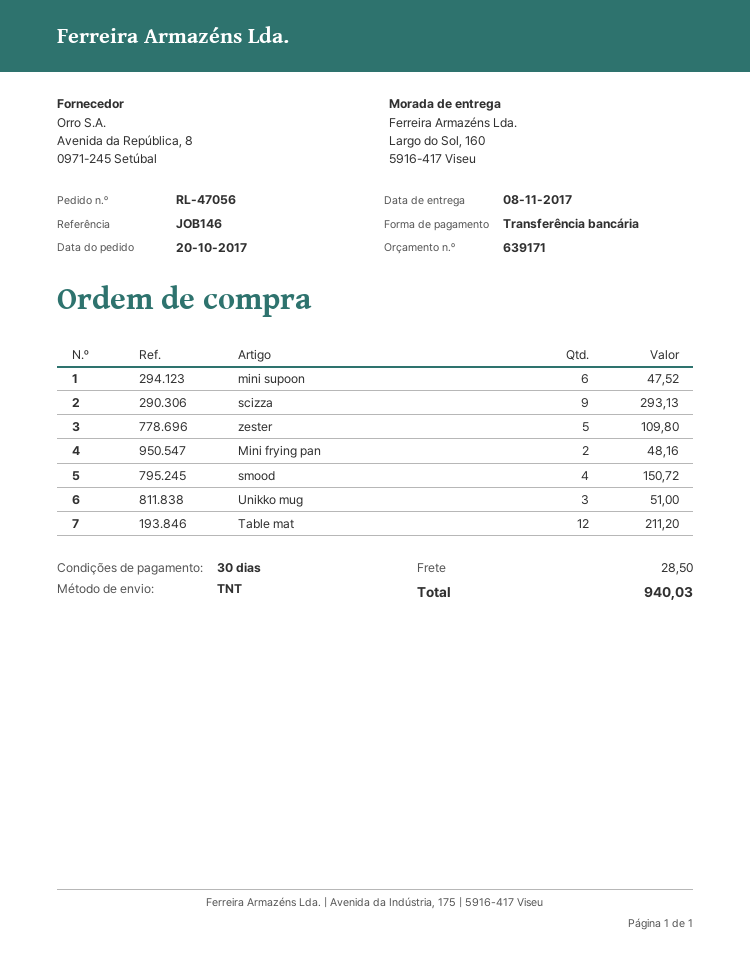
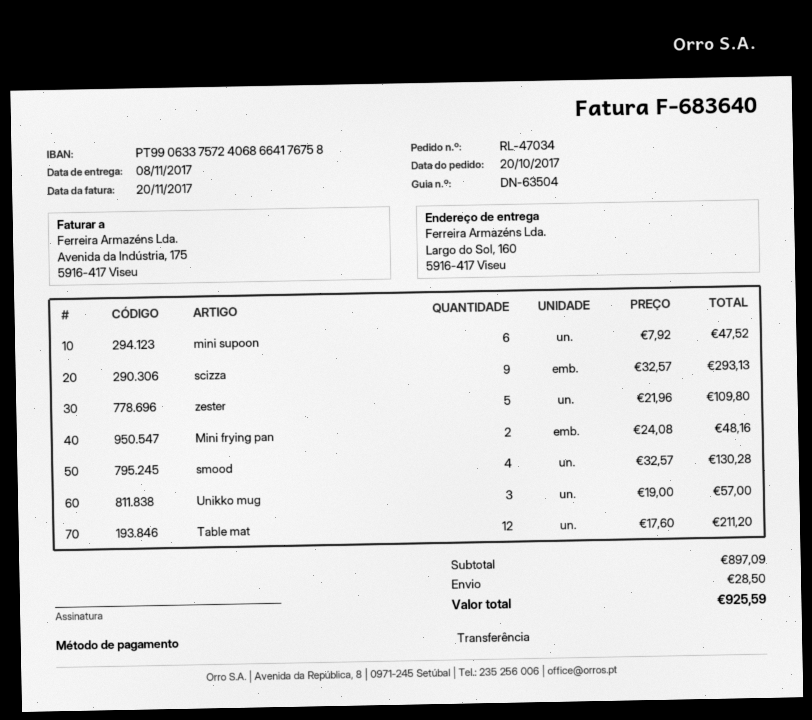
order number: RL-47056 -> RL-47034
smood: 4 for 150.72 -> 4 for 130.28
Unikko mug: 3 for 51.00 -> 3 for 57.00
total: 940.03 -> 925.59

